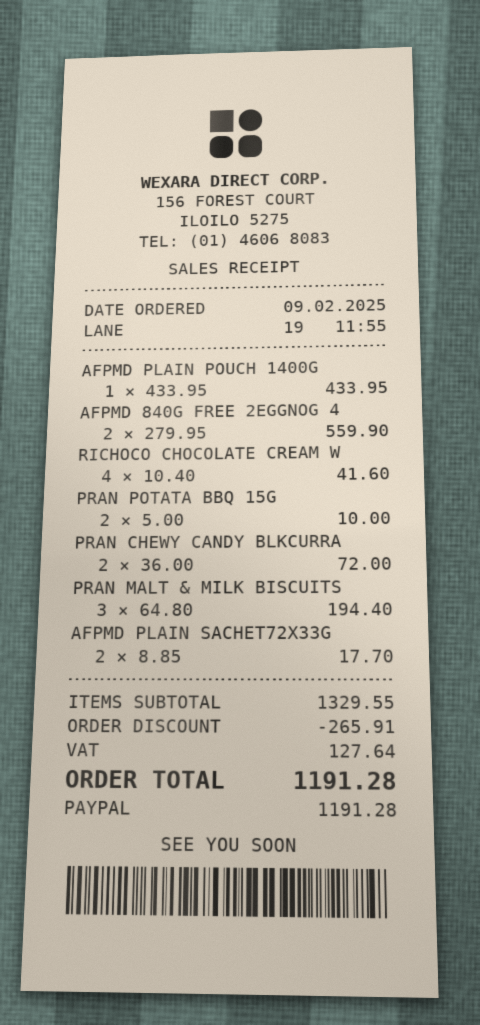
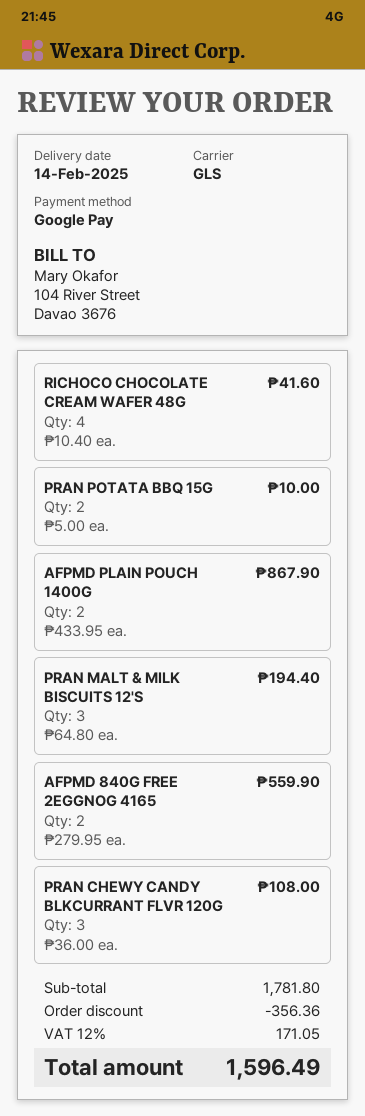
payment method: PayPal -> Google Pay
AFPMD PLAIN POUCH 1400G: 1 x 433.95 = 433.95 -> 2 x 433.95 = 867.90
PRAN CHEWY CANDY BLKCURRA: 2 x 36.00 = 72.00 -> 3 x 36.00 = 108.00
AFPMD PLAIN SACHET72X33G: 2 x 8.85 = 17.70 -> none
subtotal: 1329.55 -> 1781.80
discount: 265.91 -> 356.36
tax: 127.64 -> 171.05
total: 1191.28 -> 1596.49

